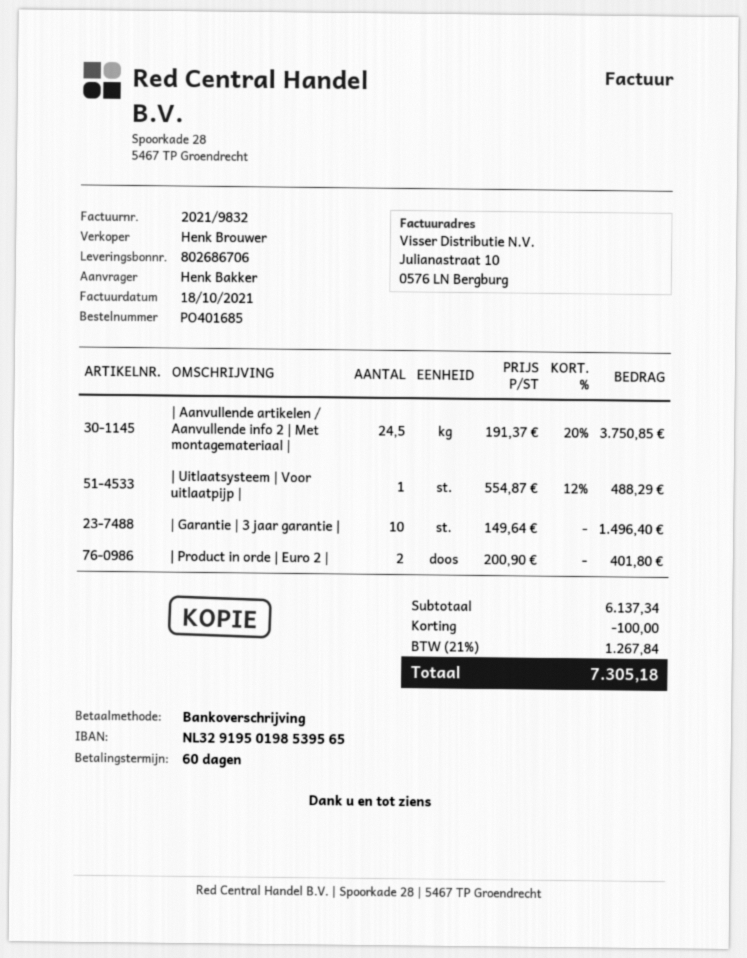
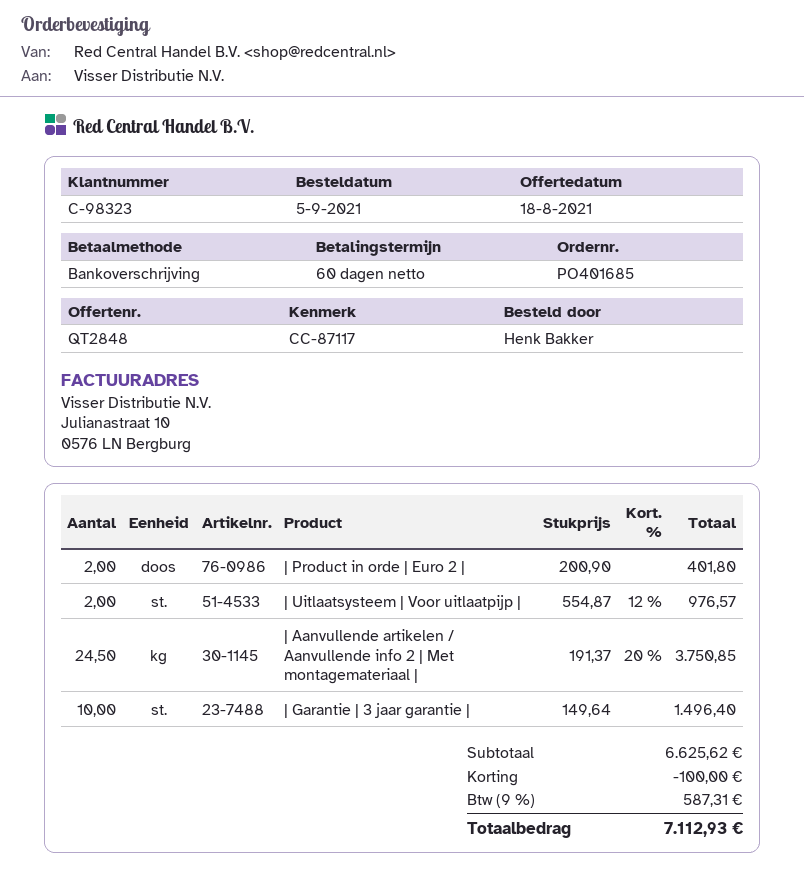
| Uitlaatsysteem | Voor uitlaatpijp |: 1 x 554.87 - 12% = 488.29 -> 2 x 554.87 - 12% = 976.57
subtotal: 6137.34 -> 6625.62
tax: 21% = 1267.84 -> 9% = 587.31
total: 7305.18 -> 7112.93

